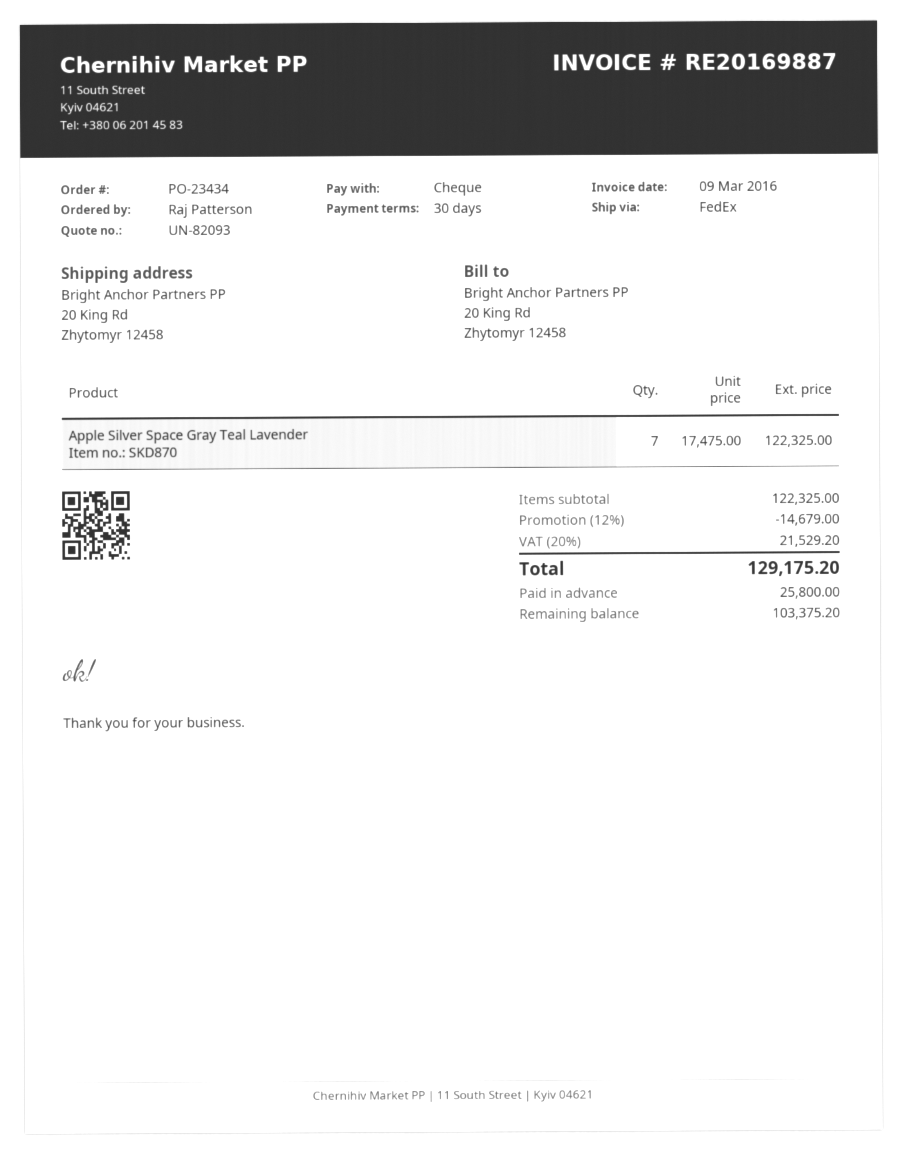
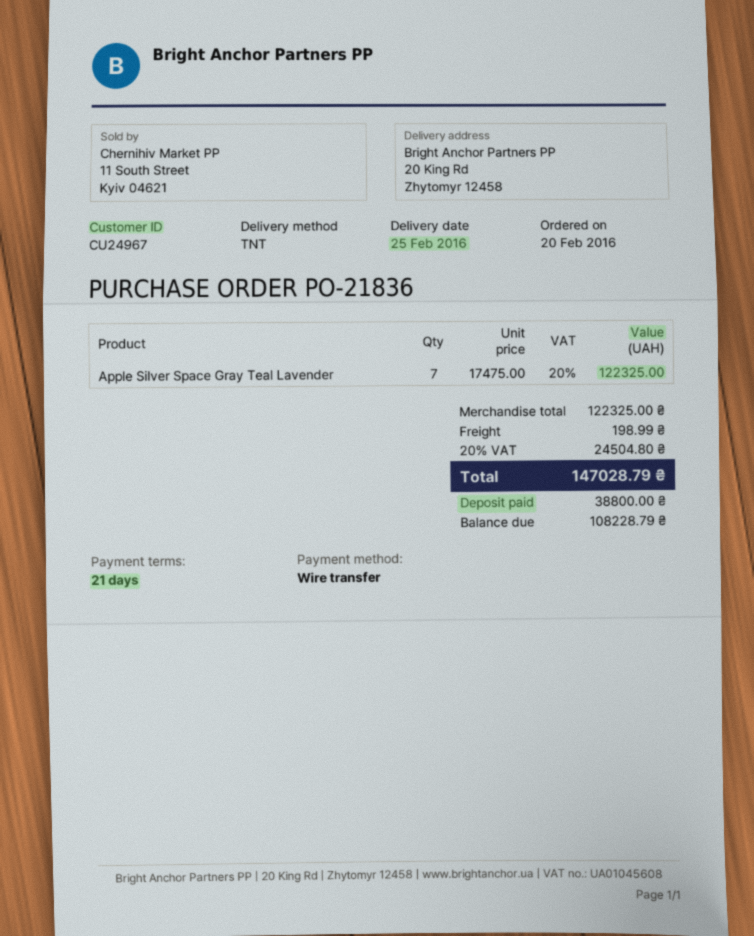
order number: PO-23434 -> PO-21836
payment terms: 30 days -> 21 days
payment method: cheque -> bank transfer
shipping method: FedEx -> TNT
discount: 12% = 14679.00 -> none
shipping: none -> 198.99
tax: 20% = 21529.20 -> 20% = 24504.80
total: 129175.20 -> 147028.79
deposit: 25800.00 -> 38800.00
balance: 103375.20 -> 108228.79

